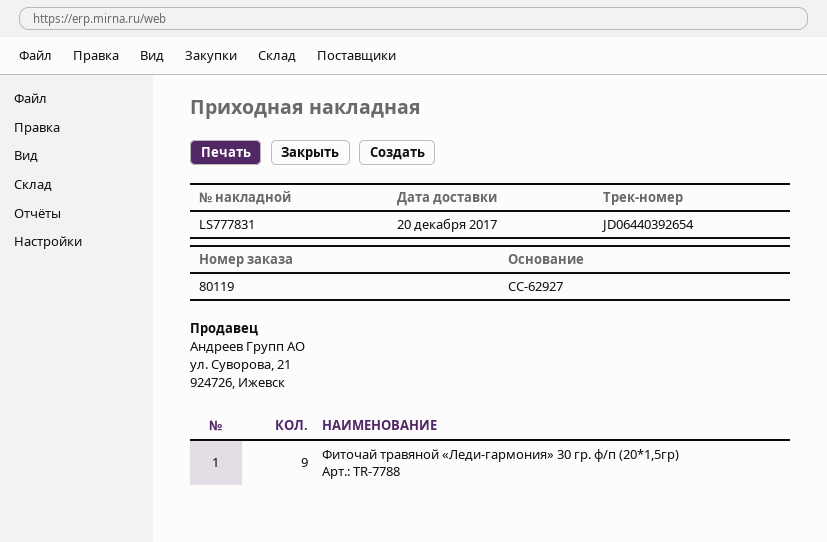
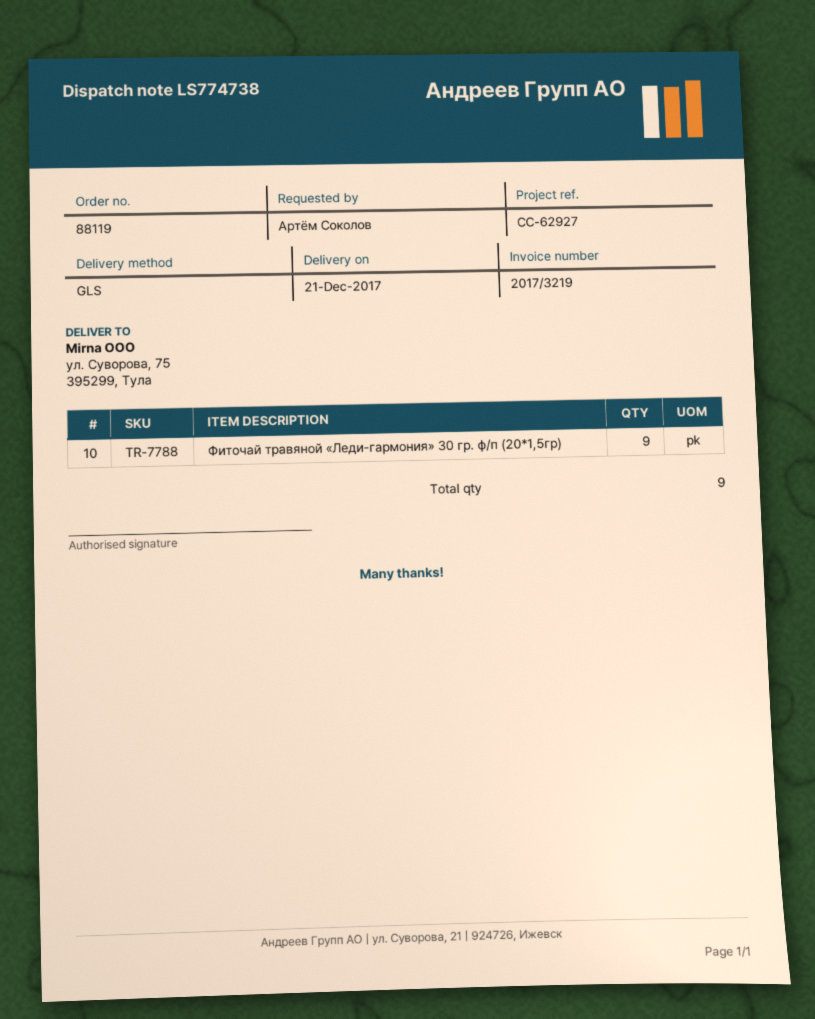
order number: 80119 -> 88119
delivery note number: LS777831 -> LS774738
delivery date: 2017-12-20 -> 2017-12-21

